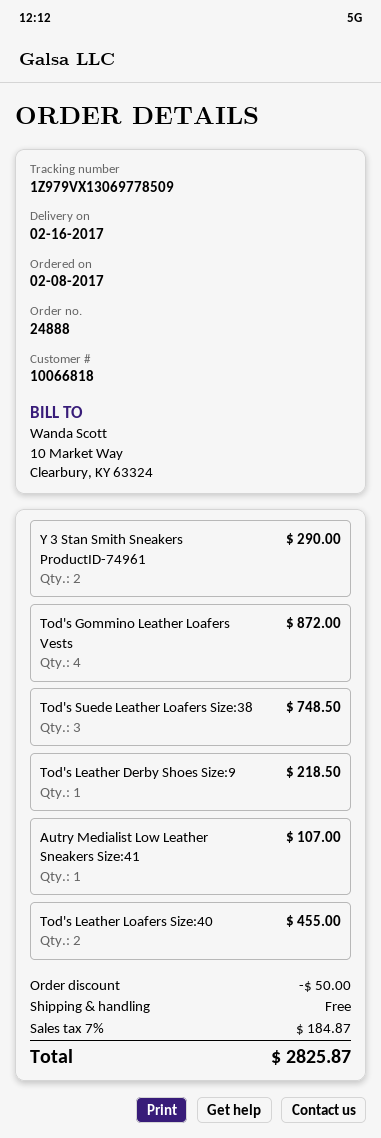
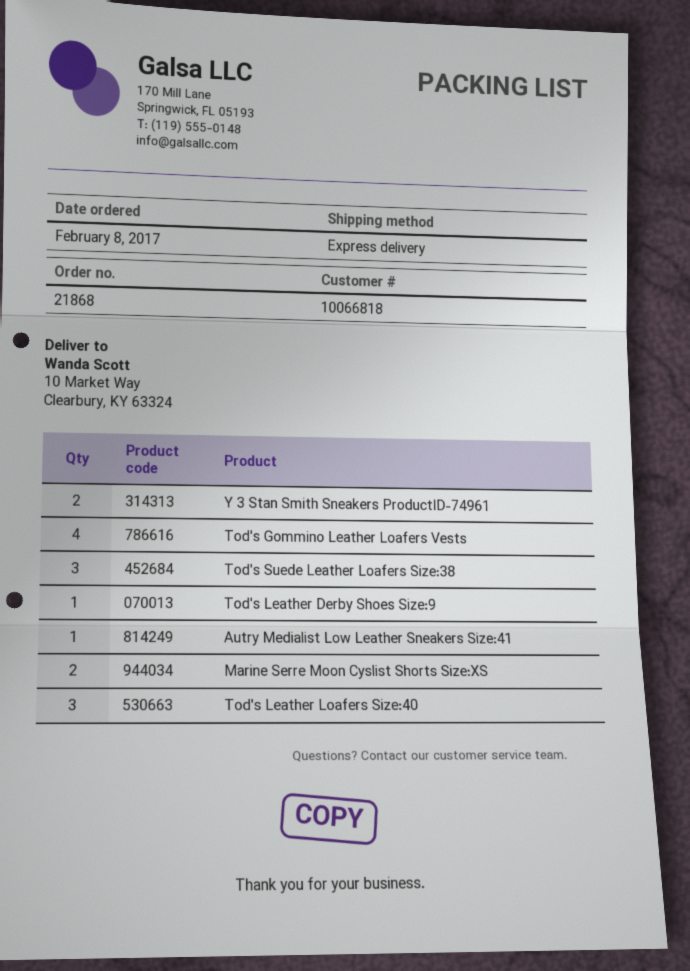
order number: 24888 -> 21868
Tod's Leather Loafers Size:40: 2 -> 3
Marine Serre Moon Cyslist Shorts Size:XS: none -> 2

